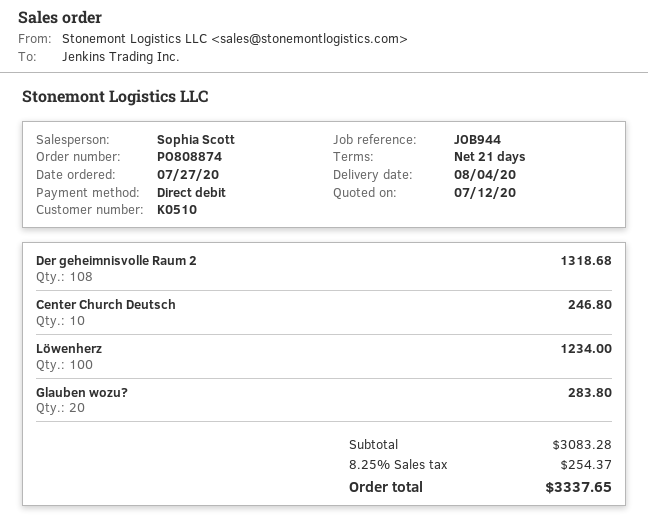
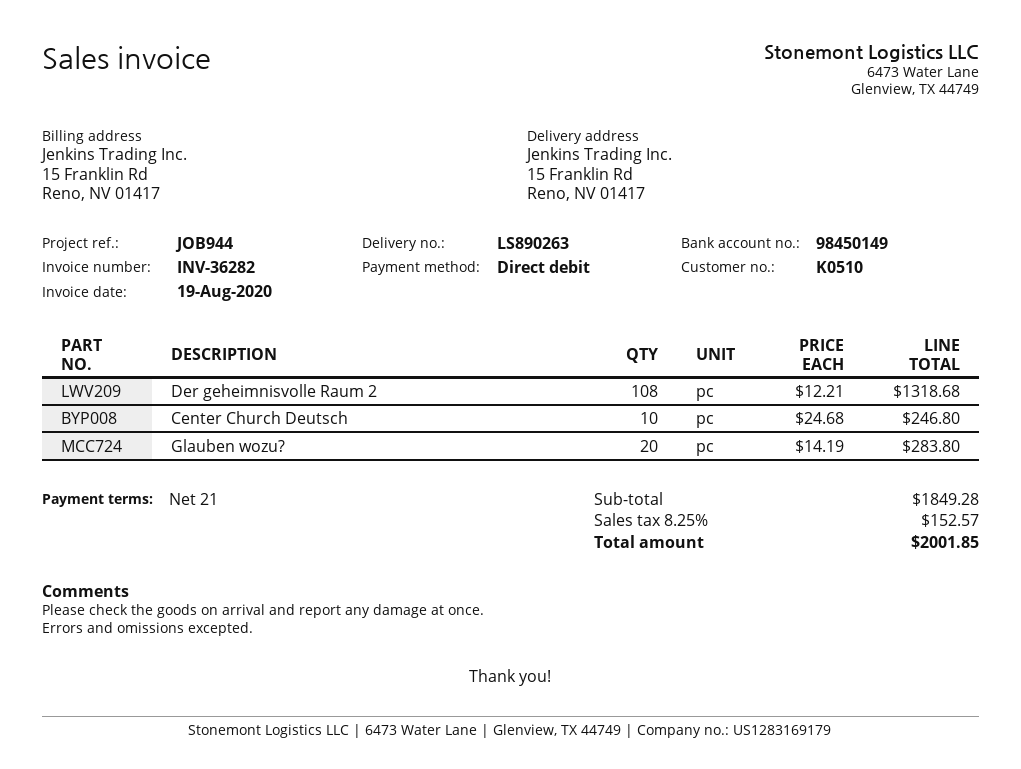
Löwenherz: 100 for 1234.00 -> none
subtotal: 3083.28 -> 1849.28
tax: 8.25% = 254.37 -> 8.25% = 152.57
total: 3337.65 -> 2001.85

